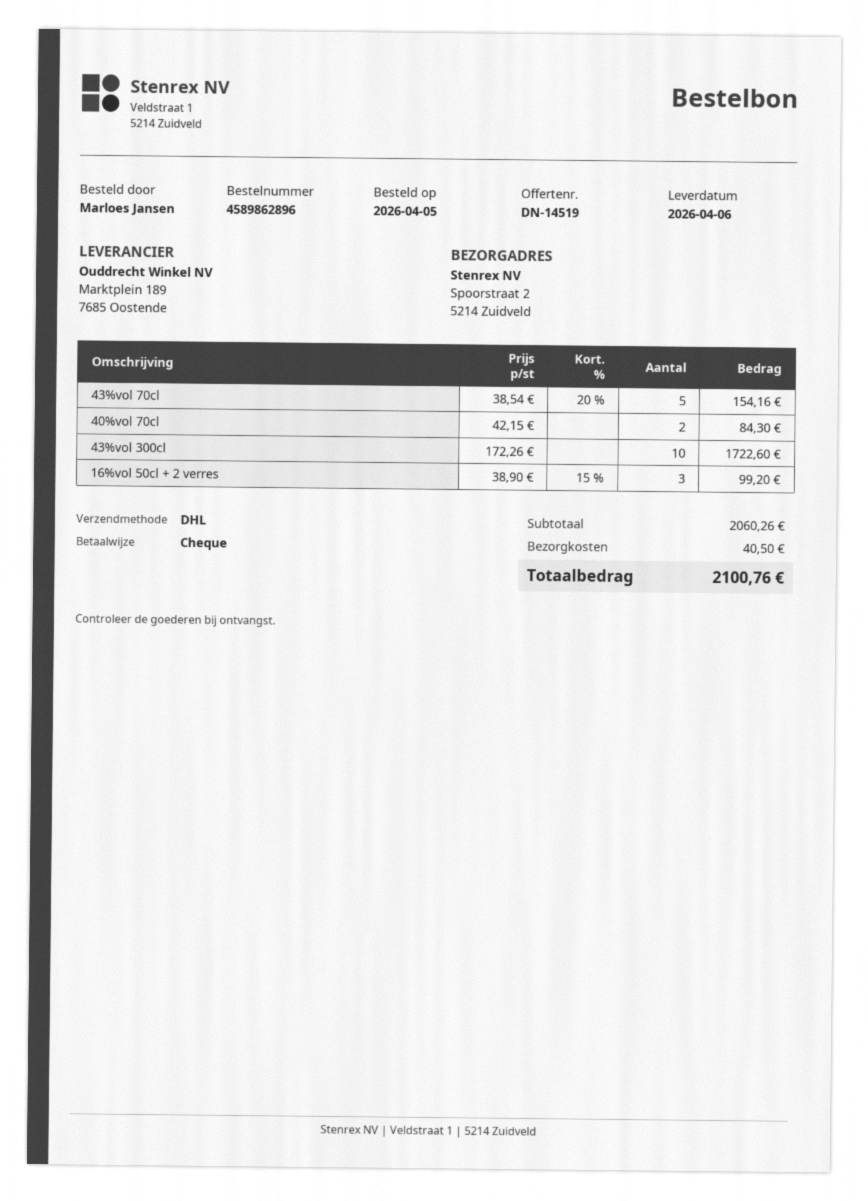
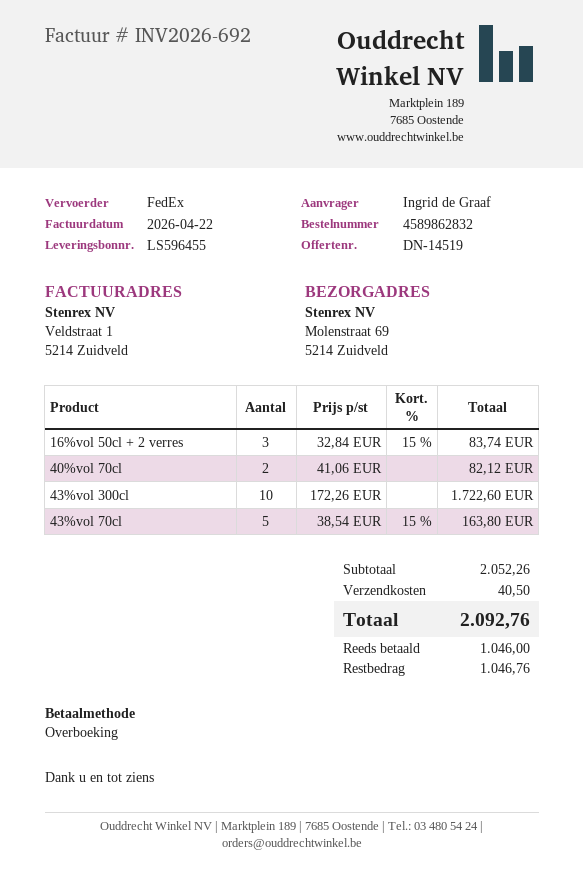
order number: 4589862896 -> 4589862832
ordered by: Marloes Jansen -> Ingrid de Graaf
payment method: cheque -> bank transfer
shipping method: DHL -> FedEx
ship to: Spoorstraat 2, 5214 Zuidveld -> Molenstraat 69, 5214 Zuidveld
43%vol 70cl: 5 x 38.54 - 20% = 154.16 -> 5 x 38.54 - 15% = 163.80
40%vol 70cl: 2 x 42.15 = 84.30 -> 2 x 41.06 = 82.12
16%vol 50cl + 2 verres: 3 x 38.90 - 15% = 99.20 -> 3 x 32.84 - 15% = 83.74
subtotal: 2060.26 -> 2052.26
total: 2100.76 -> 2092.76

